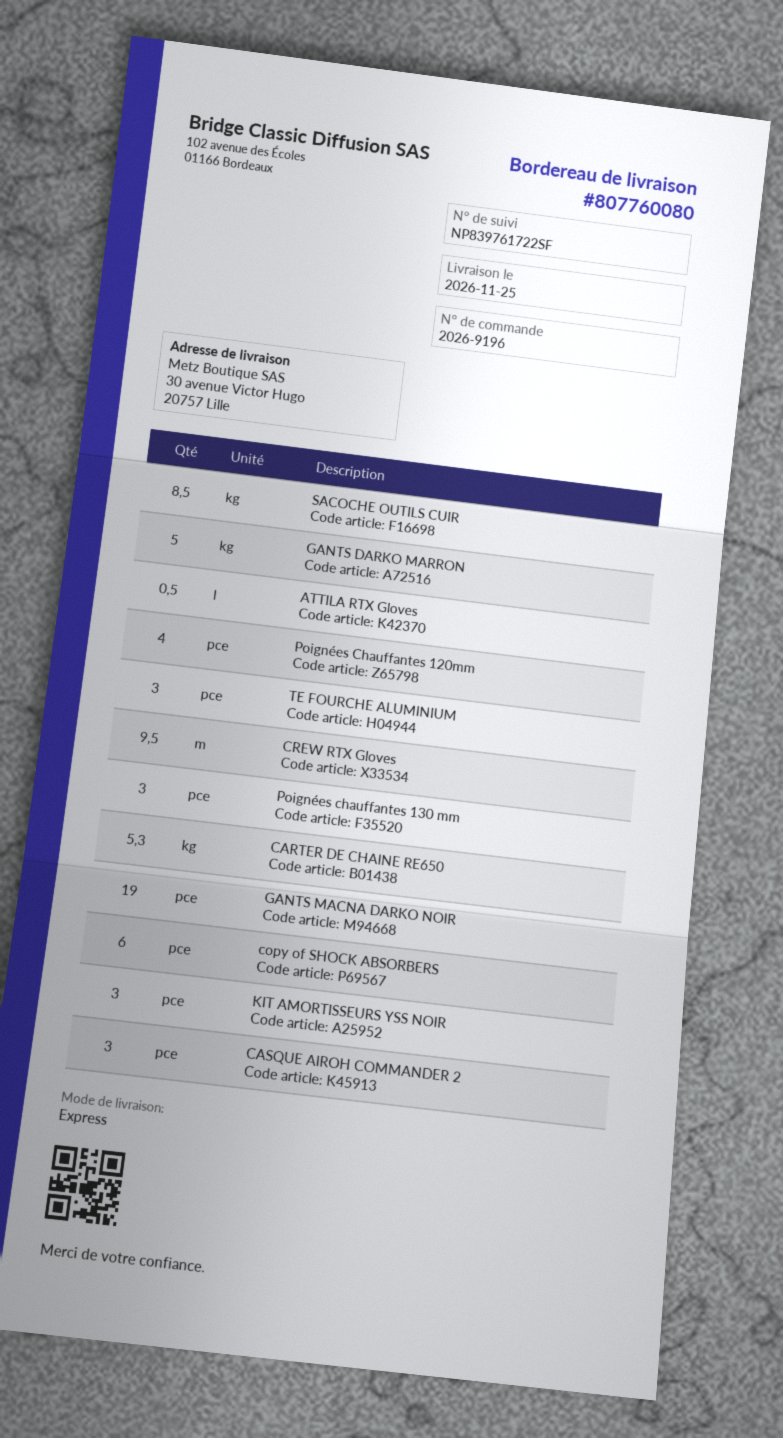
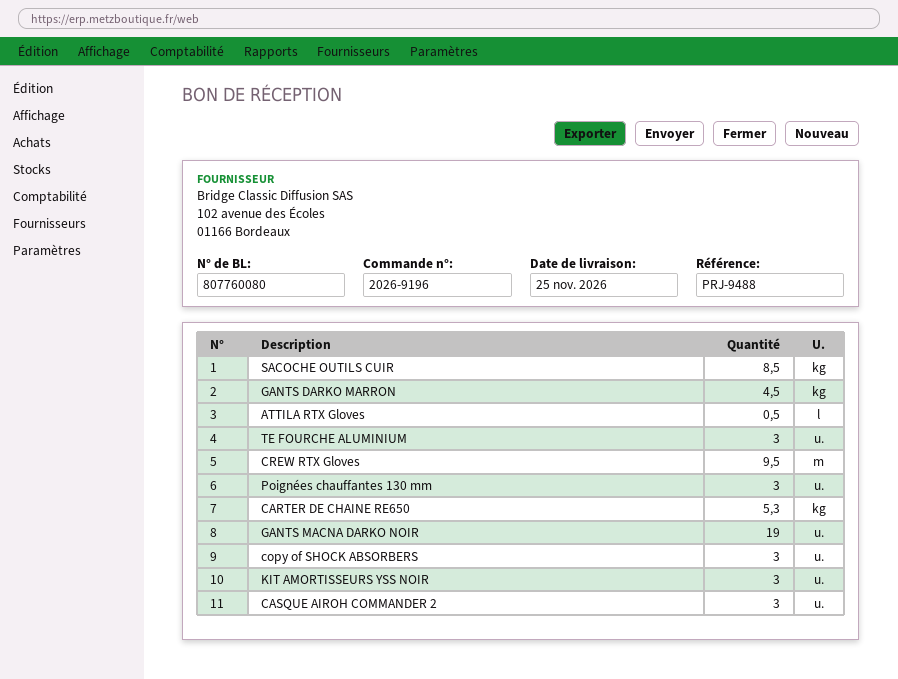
GANTS DARKO MARRON: 5 -> 4.5
Poignées Chauffantes 120mm: 4 -> none
copy of SHOCK ABSORBERS: 6 -> 3

